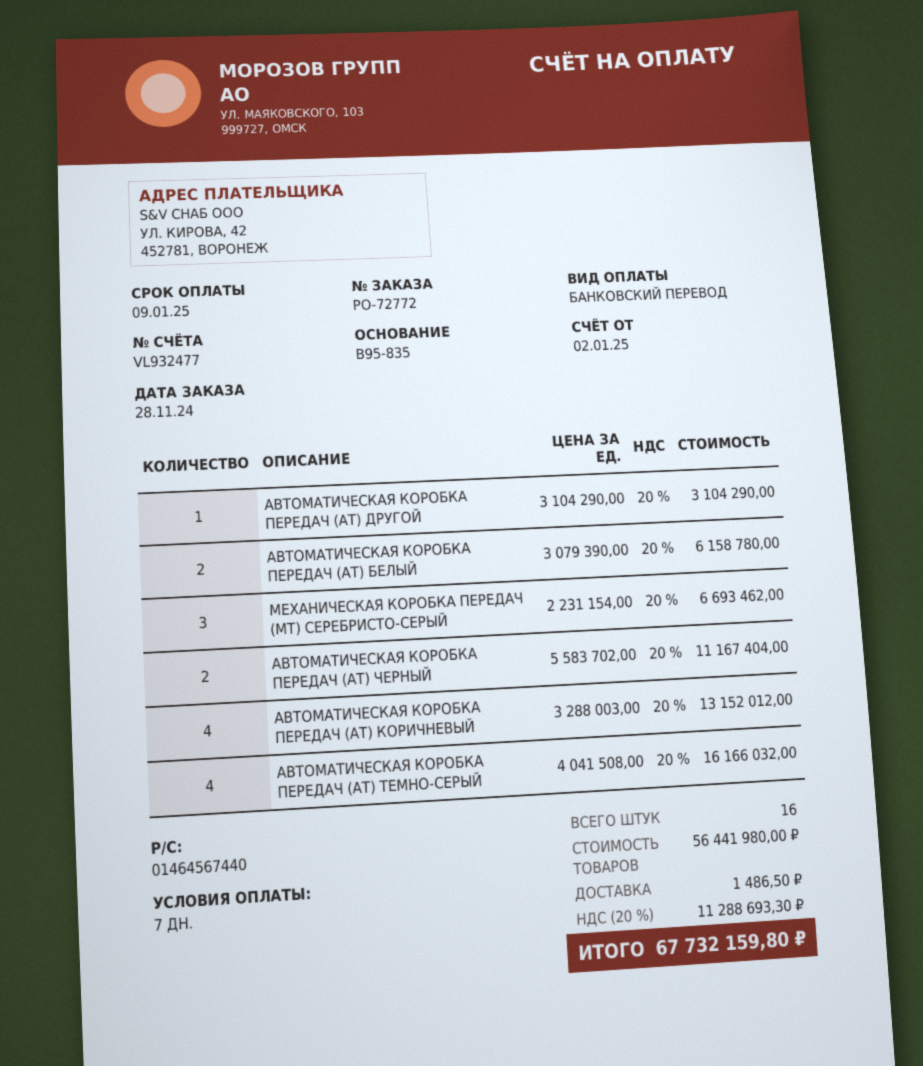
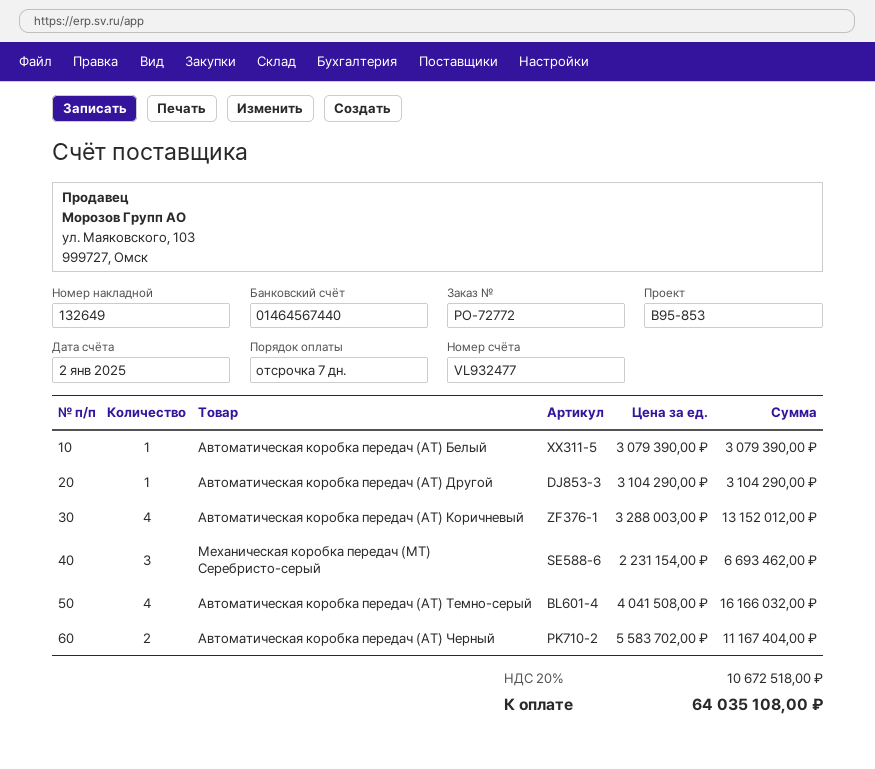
reference: B95-835 -> B95-853
АВТОМАТИЧЕСКАЯ КОРОБКА ПЕРЕДАЧ (АТ) БЕЛЫЙ: 2 x 3079390.00 = 6158780.00 -> 1 x 3079390.00 = 3079390.00
shipping: 1486.50 -> none
tax: 20% = 11288693.30 -> 20% = 10672518.00
total: 67732159.80 -> 64035108.00

